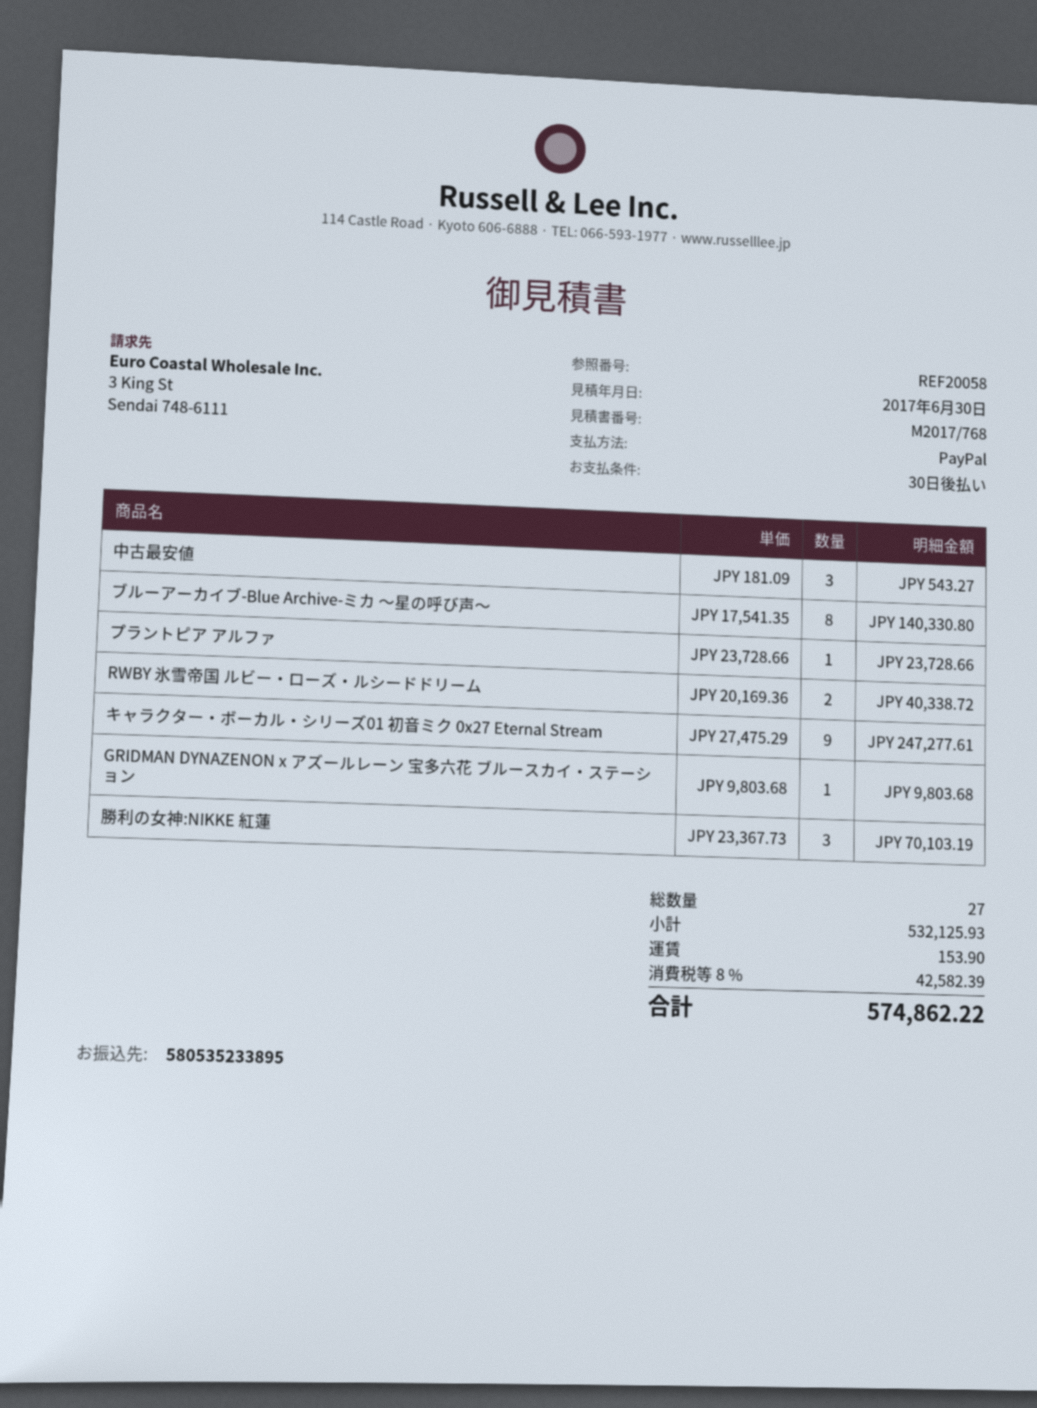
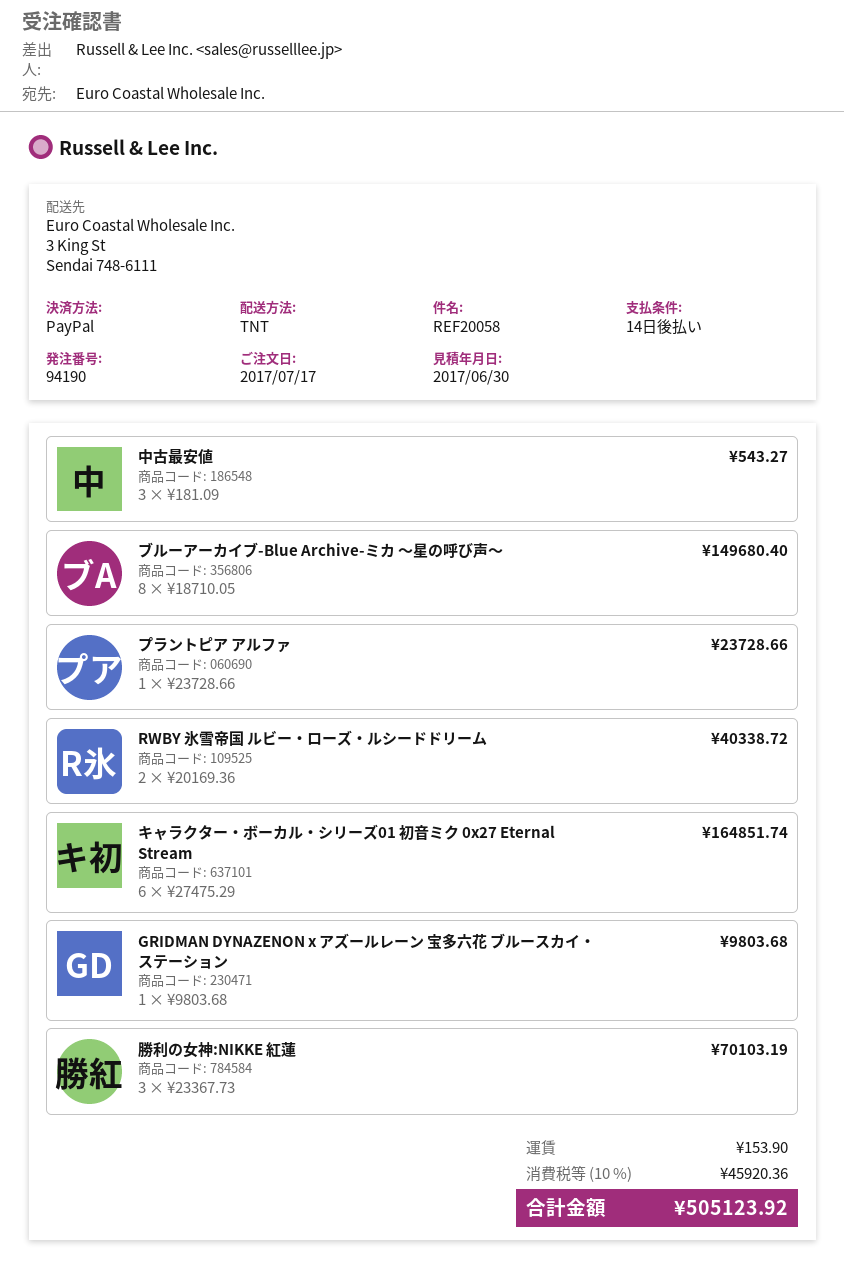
payment terms: 30 days -> 14 days
ブルーアーカイブ-Blue Archive-ミカ 〜星の呼び声〜: 8 x 17541.35 = 140330.80 -> 8 x 18710.05 = 149680.40
キャラクター・ボーカル・シリーズ01 初音ミク 0x27 Eternal Stream: 9 x 27475.29 = 247277.61 -> 6 x 27475.29 = 164851.74
tax: 8% = 42582.39 -> 10% = 45920.36
total: 574862.22 -> 505123.92

